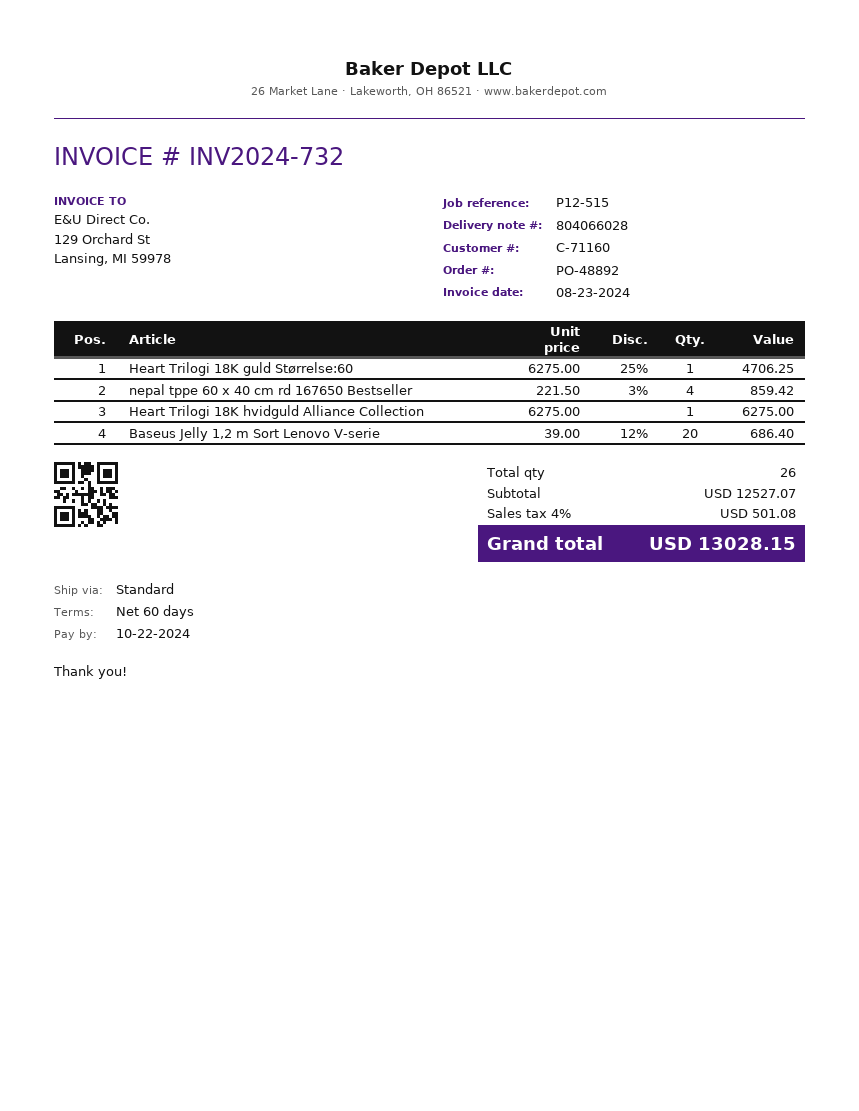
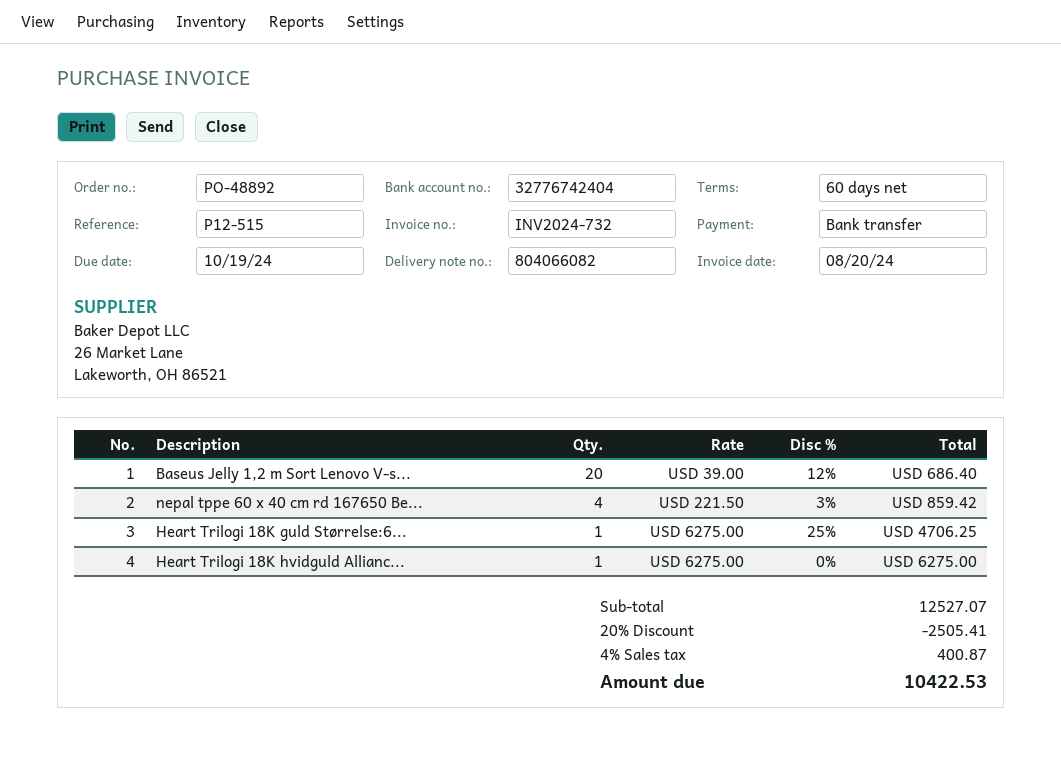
delivery note number: 804066028 -> 804066082
invoice date: 2024-08-23 -> 2024-08-20
due date: 2024-10-22 -> 2024-10-19
discount: none -> 20% = 2505.41
tax: 4% = 501.08 -> 4% = 400.87
total: 13028.15 -> 10422.53

